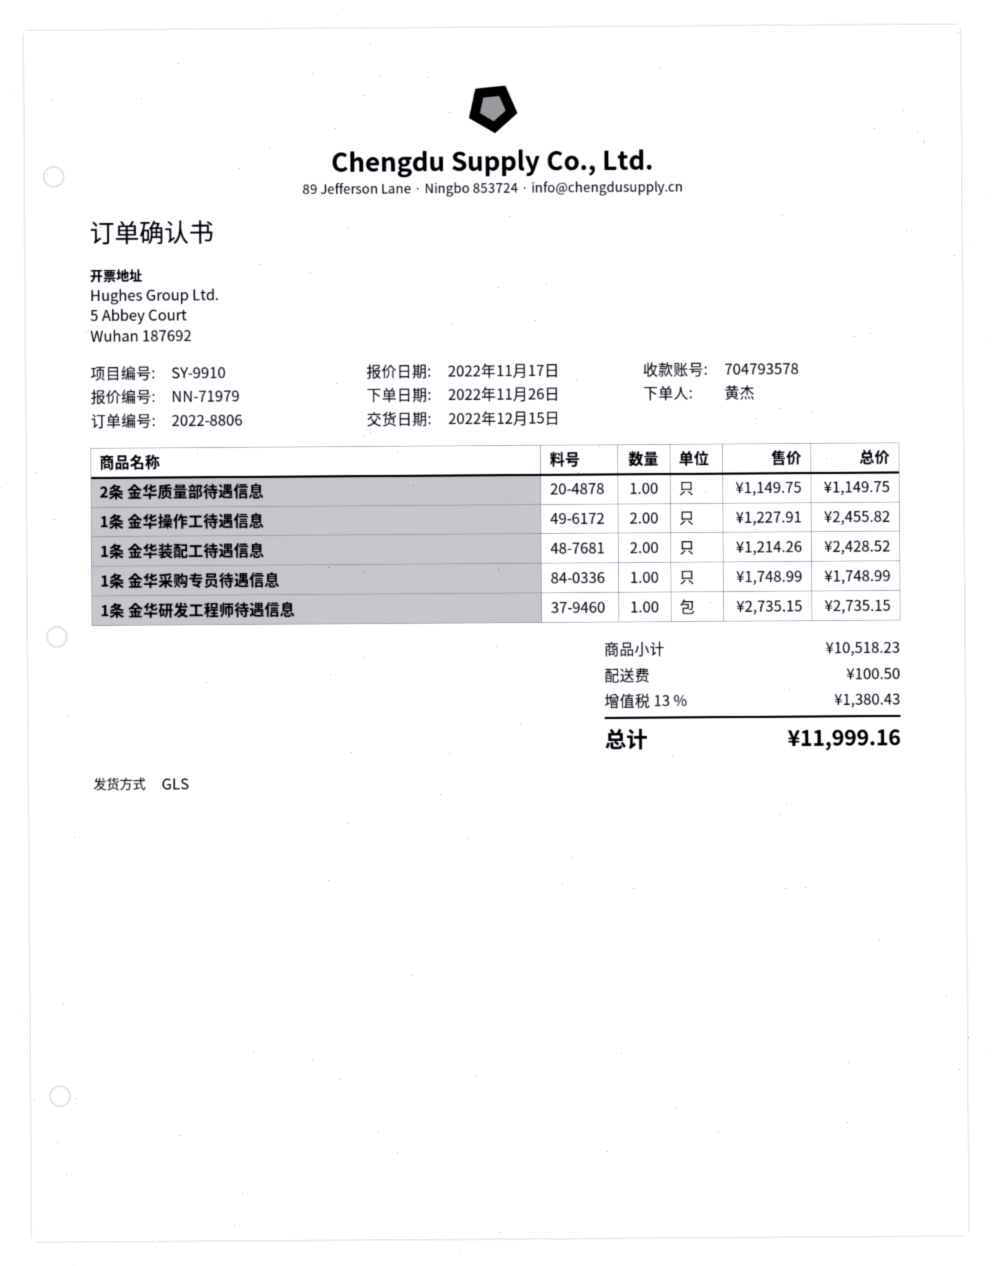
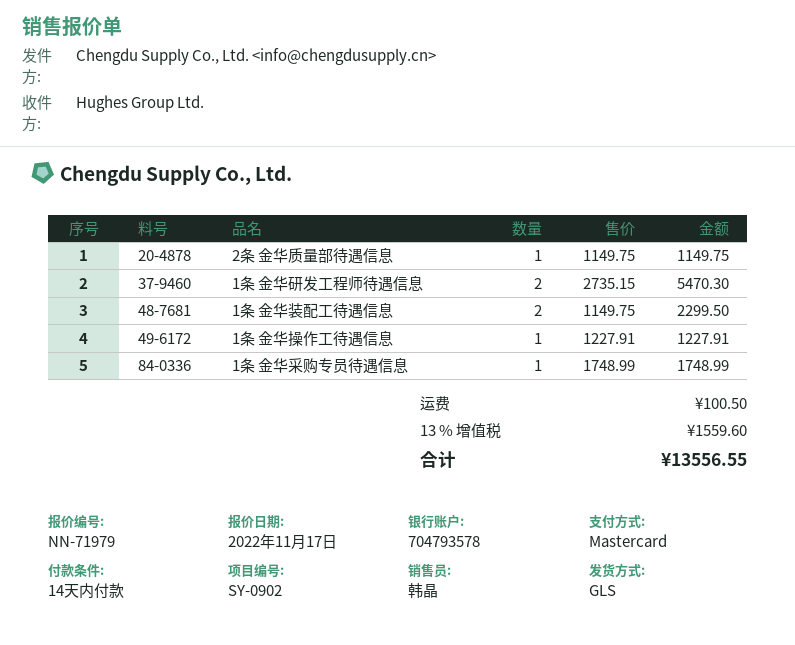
reference: SY-9910 -> SY-0902
1条 金华操作工待遇信息: 2 x 1227.91 = 2455.82 -> 1 x 1227.91 = 1227.91
1条 金华装配工待遇信息: 2 x 1214.26 = 2428.52 -> 2 x 1149.75 = 2299.50
1条 金华研发工程师待遇信息: 1 x 2735.15 = 2735.15 -> 2 x 2735.15 = 5470.30
tax: 13% = 1380.43 -> 13% = 1559.60
total: 11999.16 -> 13556.55

